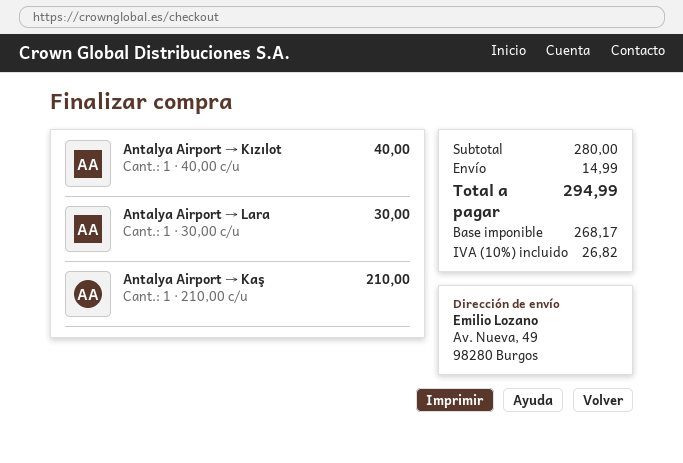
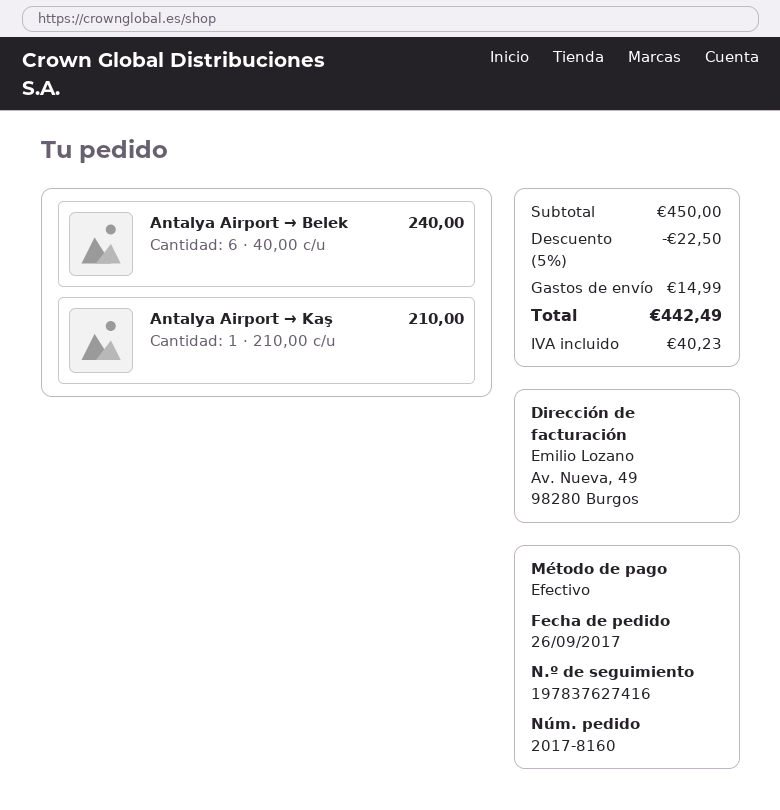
Antalya Airport → Kızılot: 1 x 40.00 = 40.00 -> none
Antalya Airport → Lara: 1 x 30.00 = 30.00 -> none
Antalya Airport → Belek: none -> 6 x 40.00 = 240.00
subtotal: 280.00 -> 450.00
discount: none -> 5% = 22.50
tax: 26.82 -> 40.23
total: 294.99 -> 442.49

